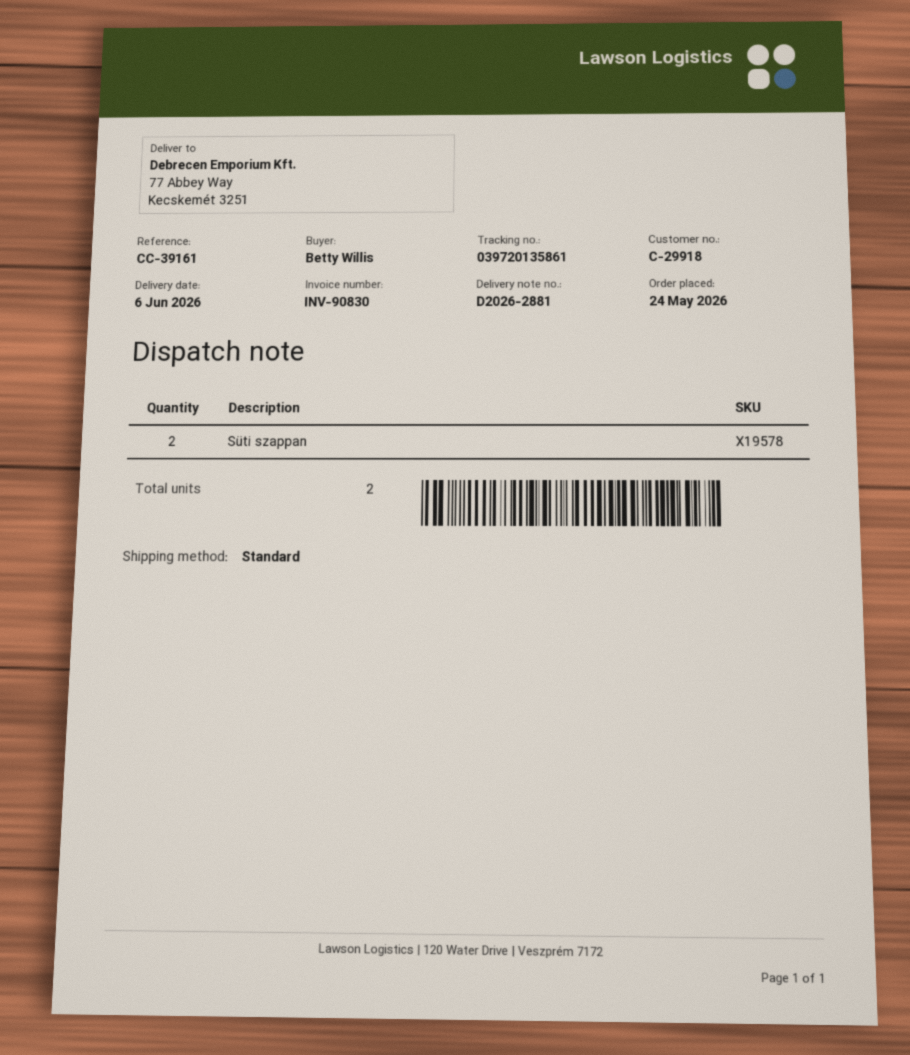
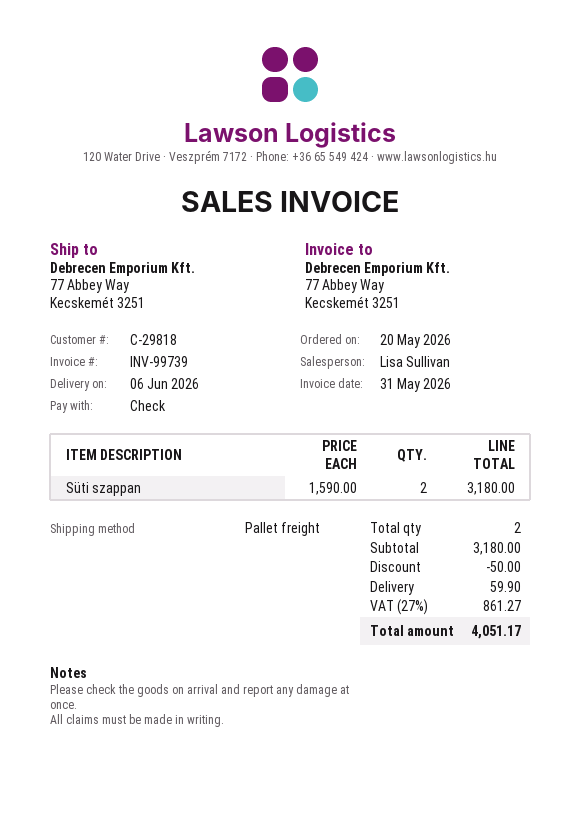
order date: 2026-05-24 -> 2026-05-20
invoice number: INV-90830 -> INV-99739
customer number: C-29918 -> C-29818
shipping method: standard -> pallet freight

